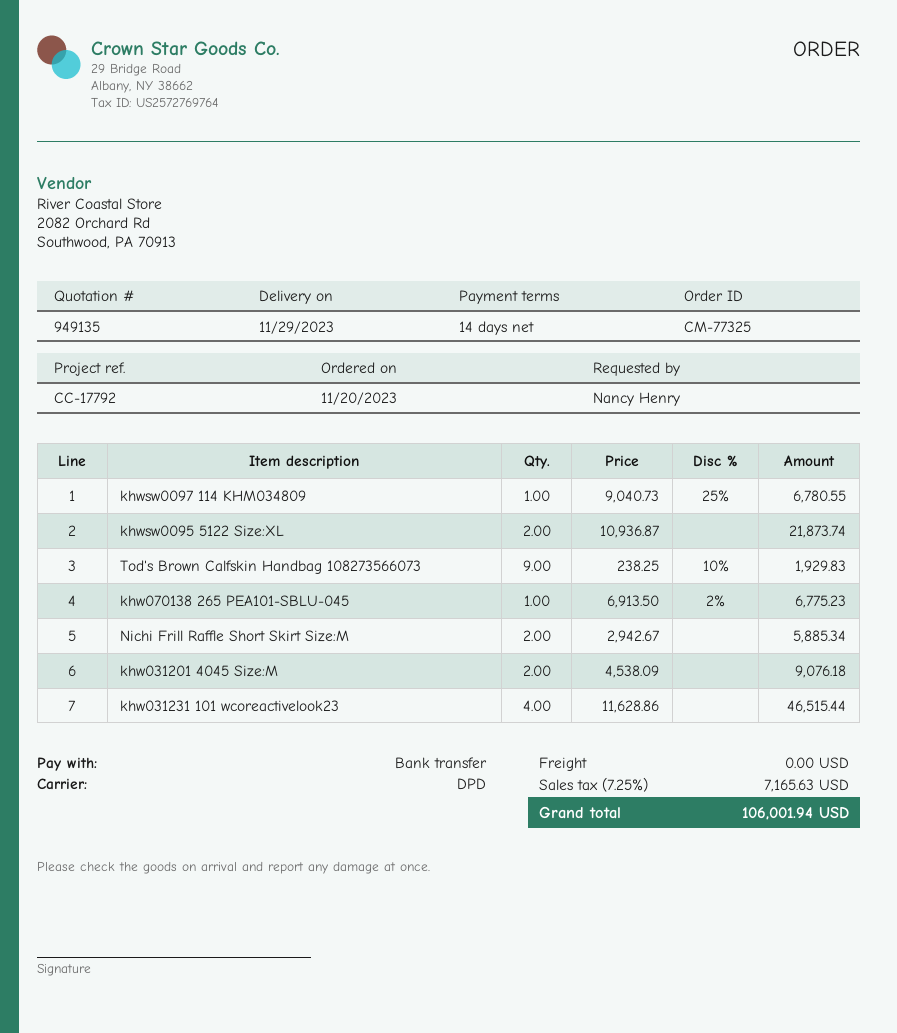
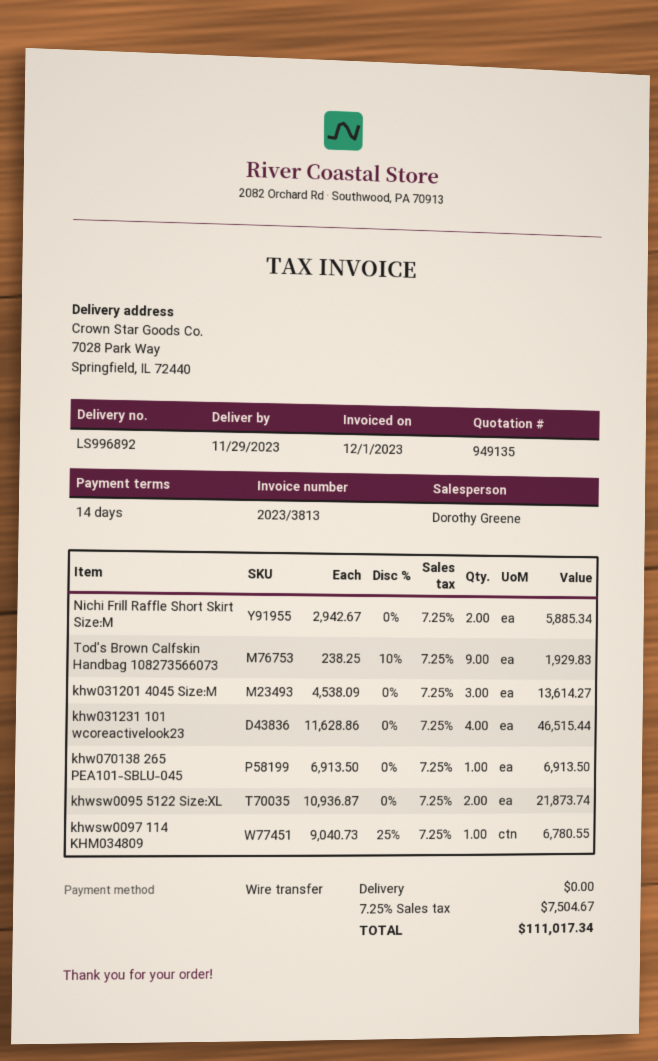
khw070138 265 PEA101-SBLU-045: 1 x 6913.50 - 2% = 6775.23 -> 1 x 6913.50 = 6913.50
khw031201 4045 Size:M: 2 x 4538.09 = 9076.18 -> 3 x 4538.09 = 13614.27
tax: 7.25% = 7165.63 -> 7.25% = 7504.67
total: 106001.94 -> 111017.34

